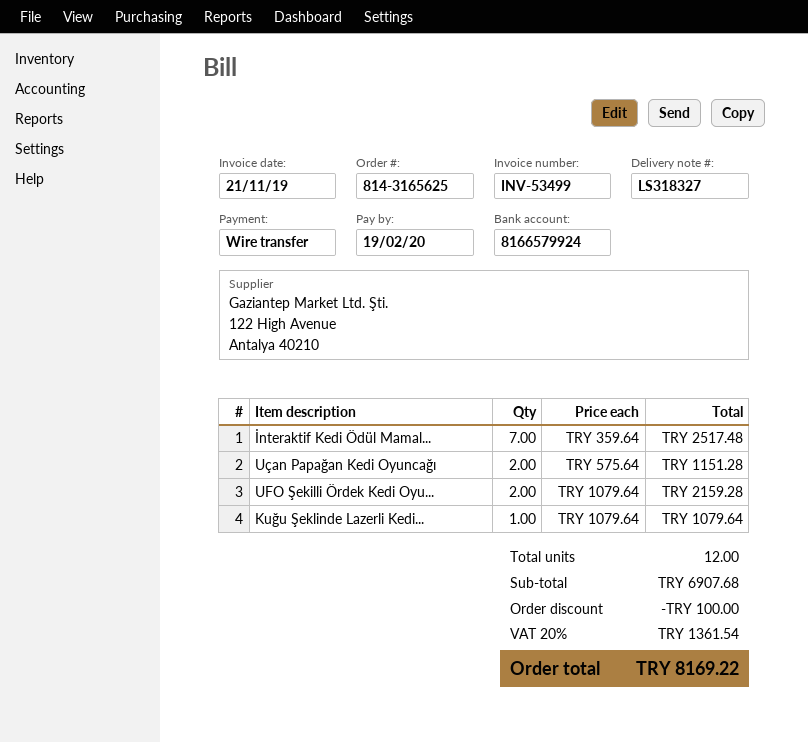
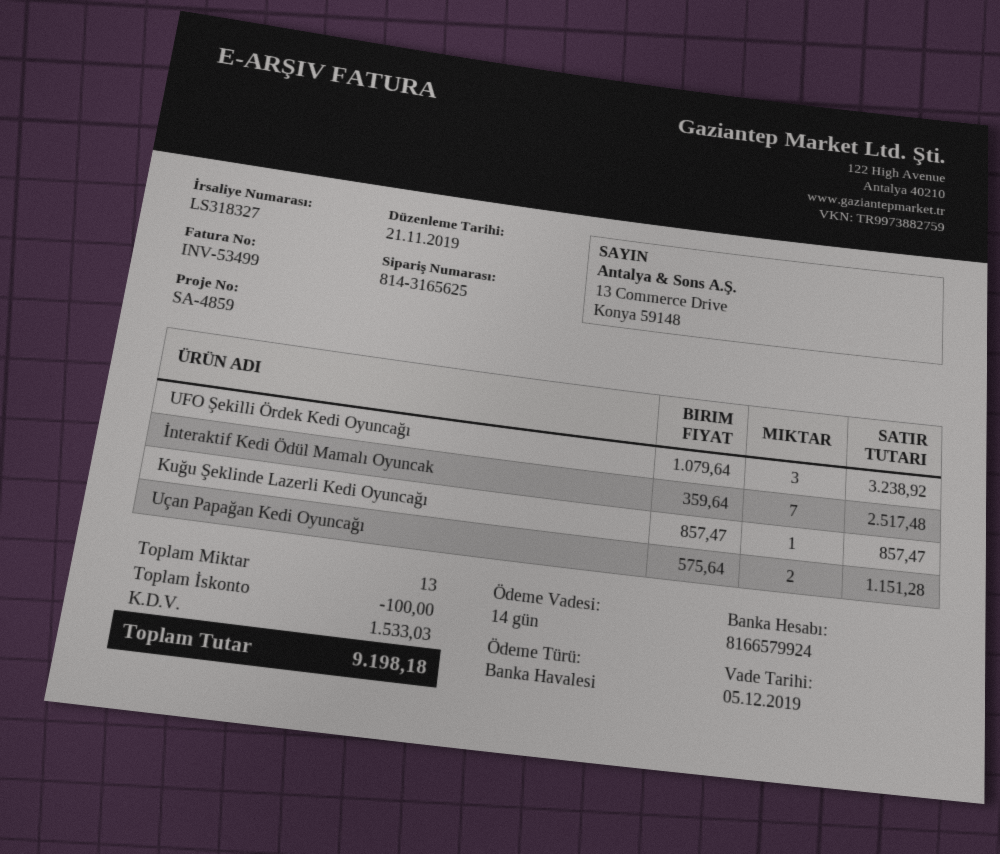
due date: 2020-02-19 -> 2019-12-05
UFO Şekilli Ördek Kedi Oyu...: 2 x 1079.64 = 2159.28 -> 3 x 1079.64 = 3238.92
Kuğu Şeklinde Lazerli Kedi...: 1 x 1079.64 = 1079.64 -> 1 x 857.47 = 857.47
total quantity: 12 -> 13
tax: 1361.54 -> 1533.03
total: 8169.22 -> 9198.18

